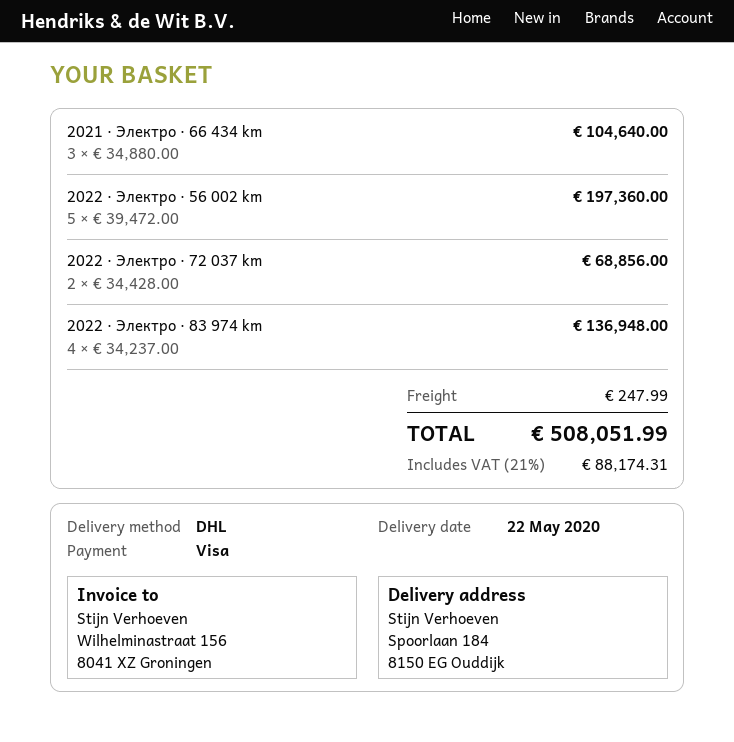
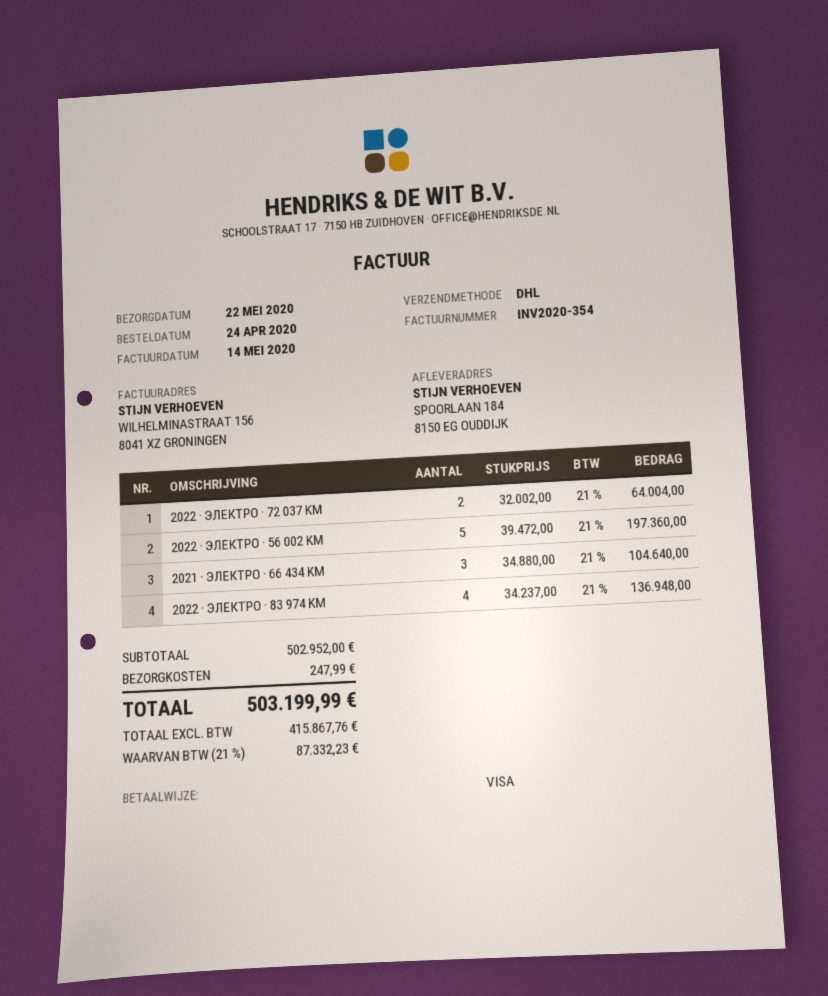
2022 · Электро · 72 037 km: 2 x 34428.00 = 68856.00 -> 2 x 32002.00 = 64004.00
tax: 21% = 88174.31 -> 21% = 87332.23
total: 508051.99 -> 503199.99

